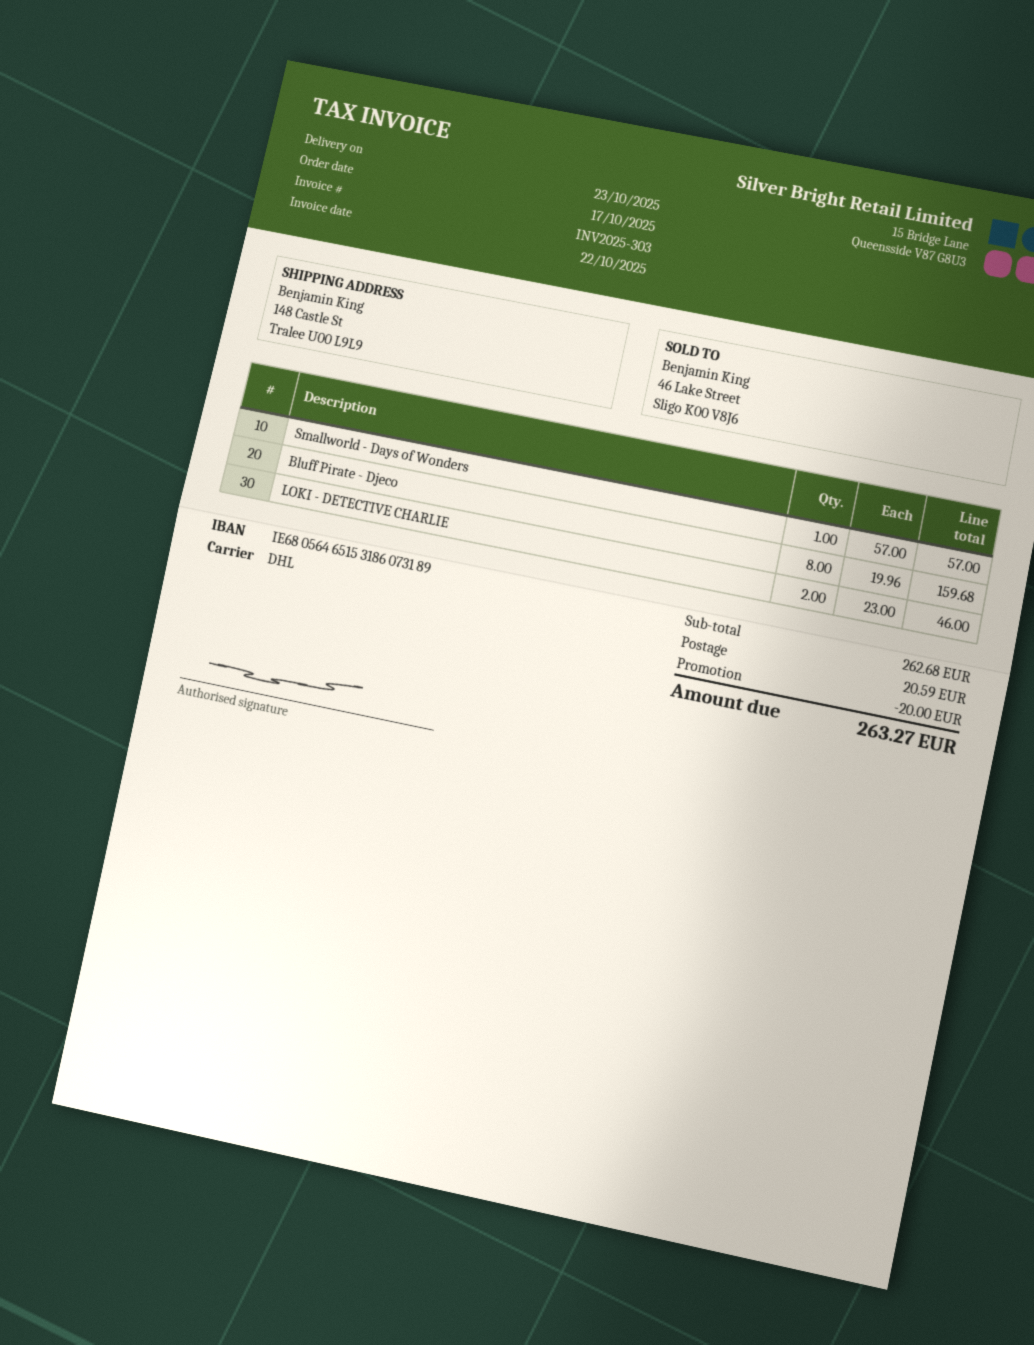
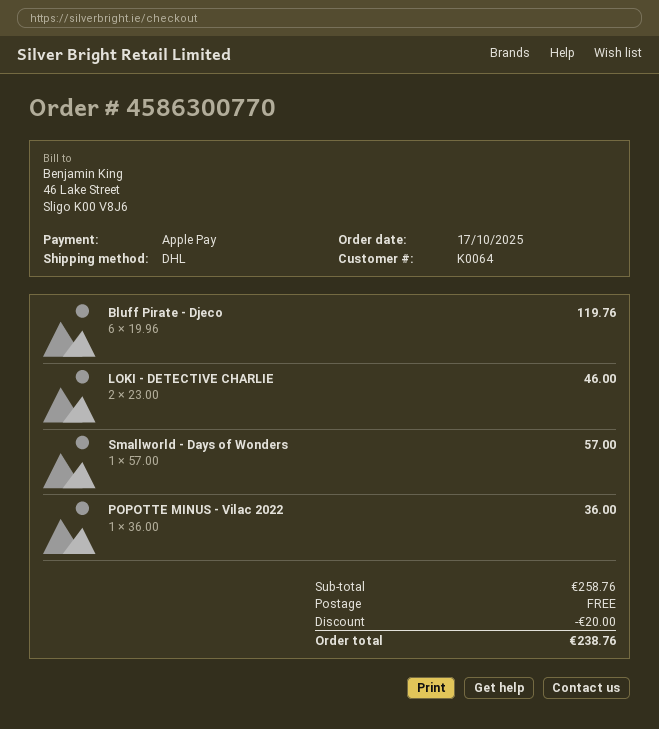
Bluff Pirate - Djeco: 8 x 19.96 = 159.68 -> 6 x 19.96 = 119.76
POPOTTE MINUS - Vilac 2022: none -> 1 x 36.00 = 36.00
subtotal: 262.68 -> 258.76
shipping: 20.59 -> 0.00
total: 263.27 -> 238.76

